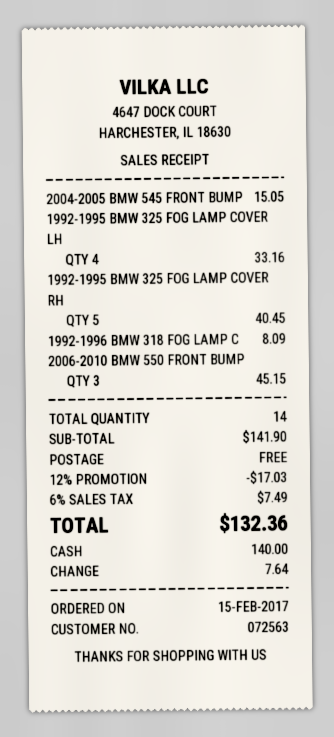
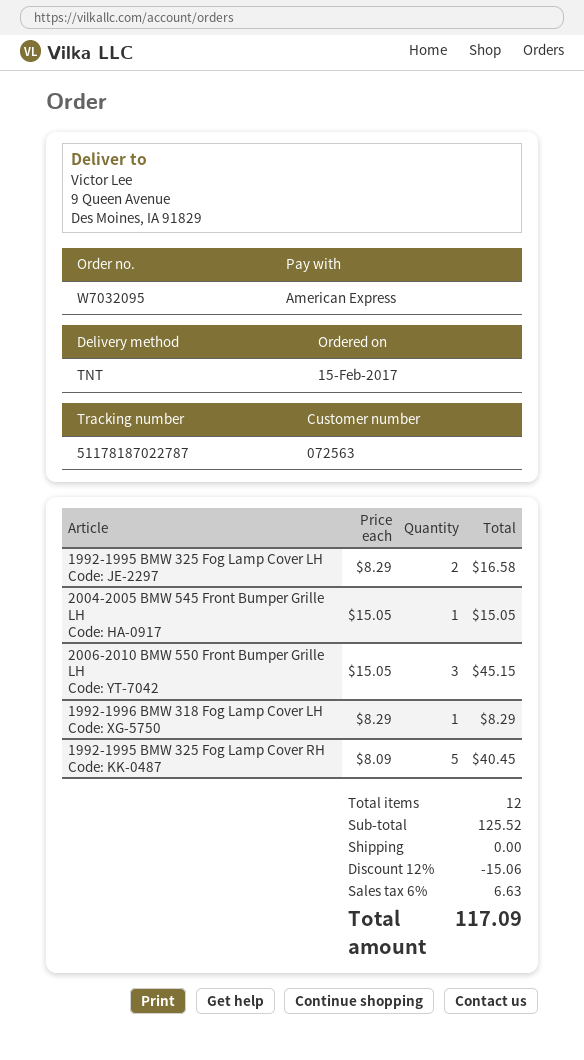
payment method: cash -> American Express
1992-1995 BMW 325 FOG LAMP COVER LH: 4 for 33.16 -> 2 for 16.58
1992-1996 BMW 318 FOG LAMP C: 1 for 8.09 -> 1 for 8.29
total quantity: 14 -> 12
subtotal: 141.90 -> 125.52
discount: 12% = 17.03 -> 12% = 15.06
tax: 6% = 7.49 -> 6% = 6.63
total: 132.36 -> 117.09

